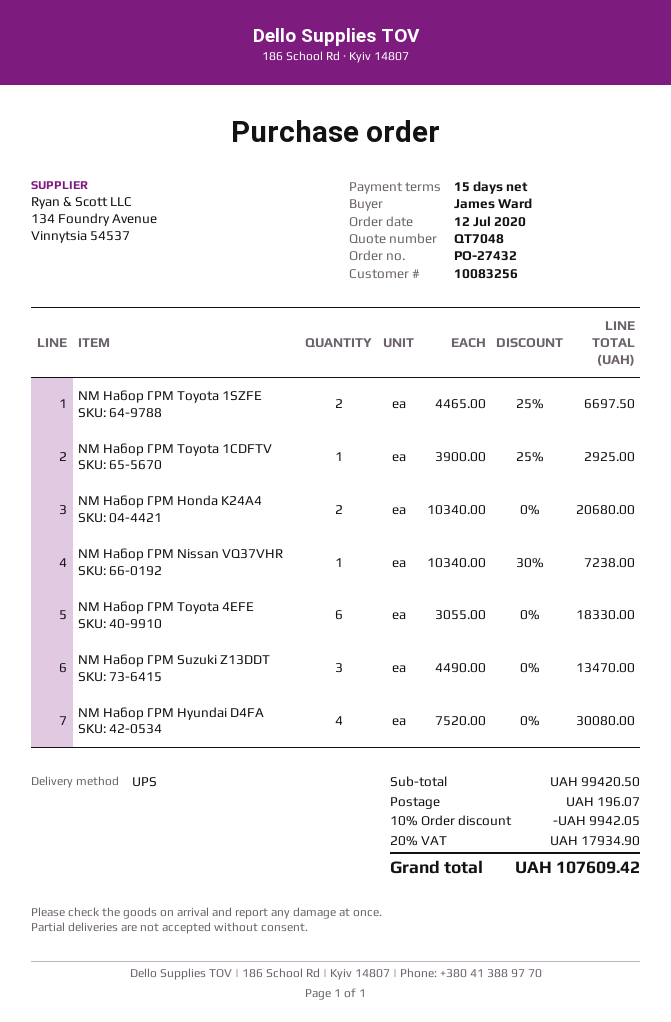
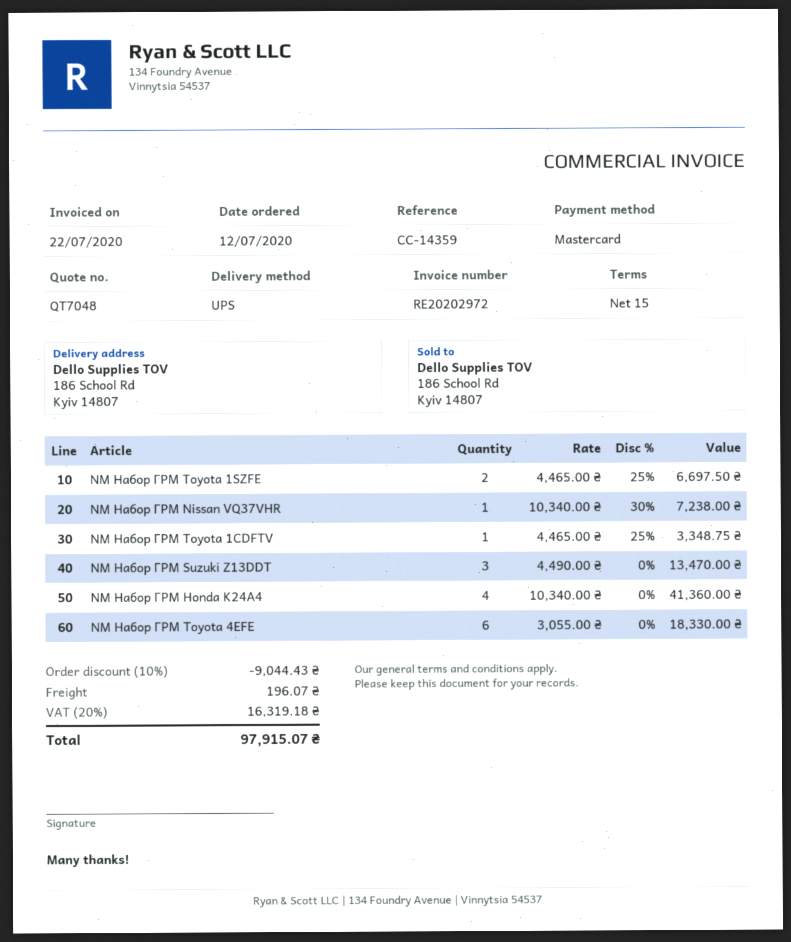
NM Набор ГРМ Toyota 1CDFTV: 1 x 3900.00 - 25% = 2925.00 -> 1 x 4465.00 - 25% = 3348.75
NM Набор ГРМ Honda K24A4: 2 x 10340.00 = 20680.00 -> 4 x 10340.00 = 41360.00
NM Набор ГРМ Hyundai D4FA: 4 x 7520.00 = 30080.00 -> none
discount: 10% = 9942.05 -> 10% = 9044.43
tax: 20% = 17934.90 -> 20% = 16319.18
total: 107609.42 -> 97915.07

